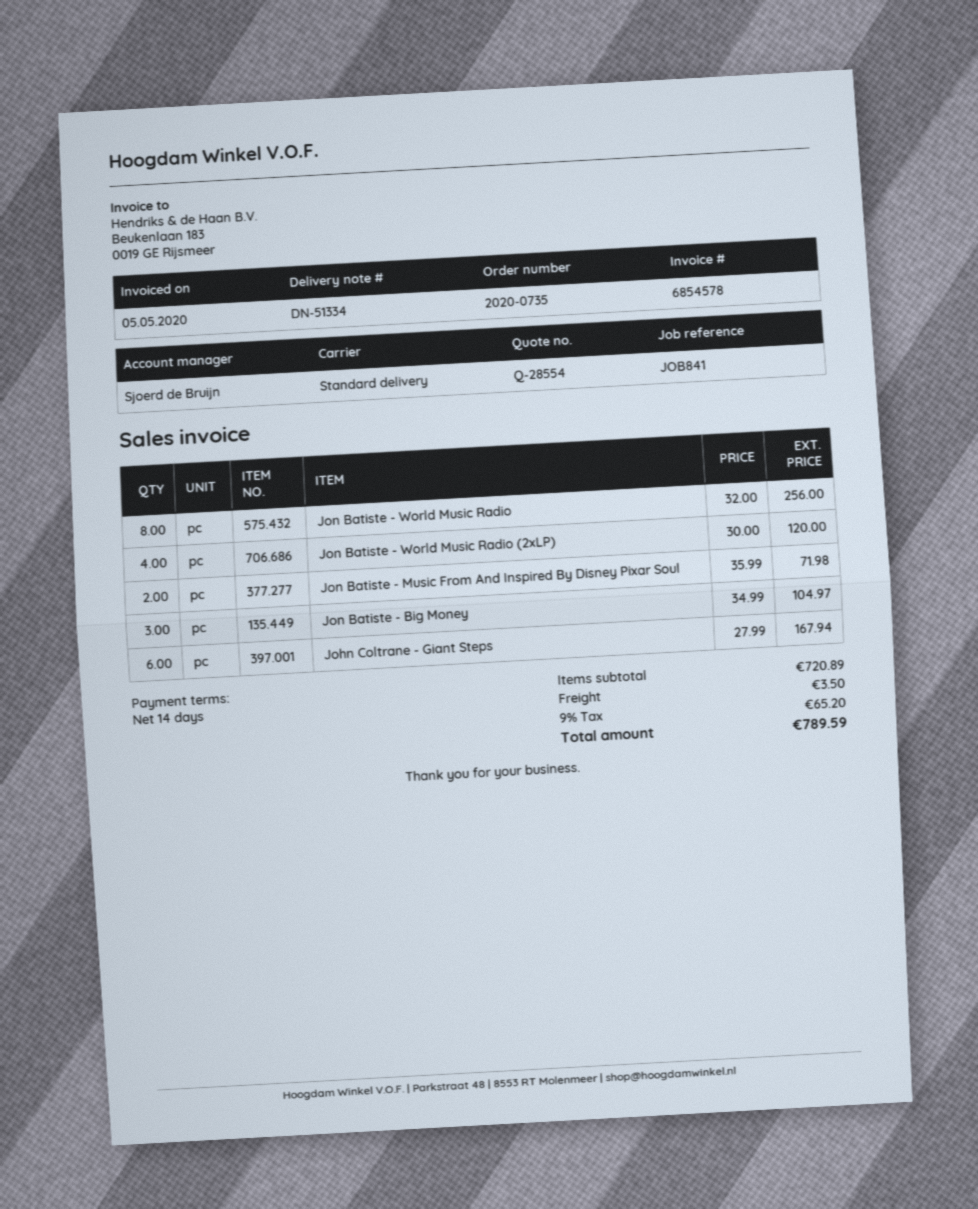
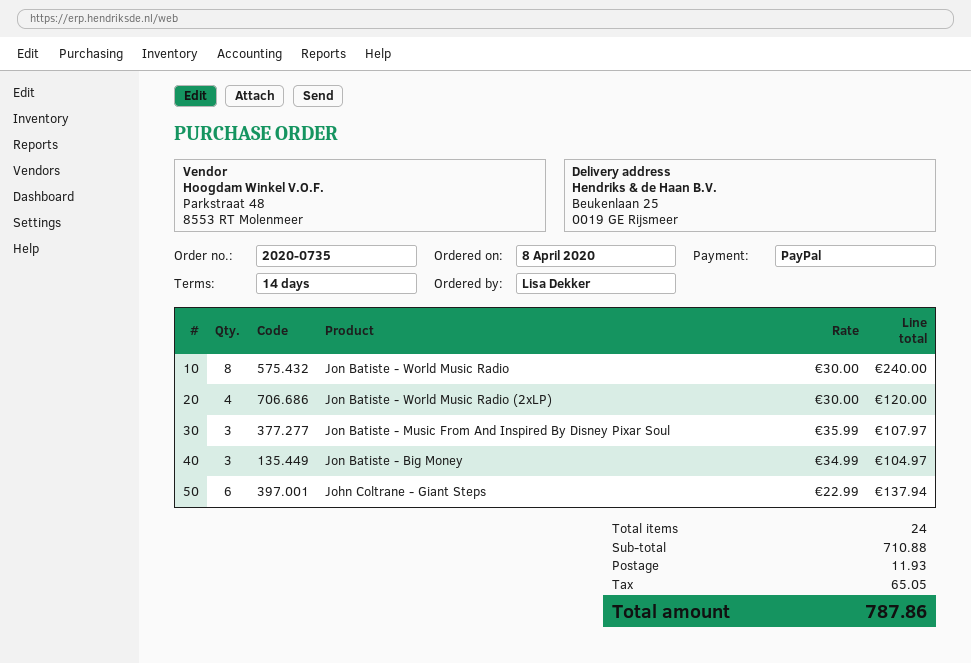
Jon Batiste - World Music Radio: 8 x 32.00 = 256.00 -> 8 x 30.00 = 240.00
Jon Batiste - Music From And Inspired By Disney Pixar Soul: 2 x 35.99 = 71.98 -> 3 x 35.99 = 107.97
John Coltrane - Giant Steps: 6 x 27.99 = 167.94 -> 6 x 22.99 = 137.94
subtotal: 720.89 -> 710.88
shipping: 3.50 -> 11.93
tax: 65.20 -> 65.05
total: 789.59 -> 787.86

